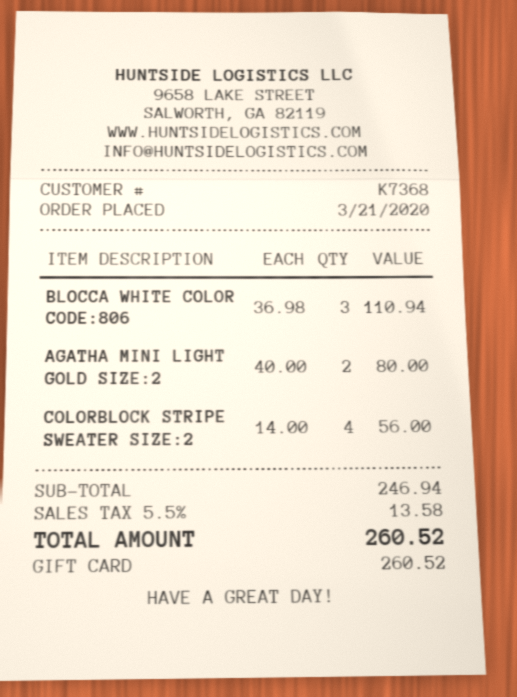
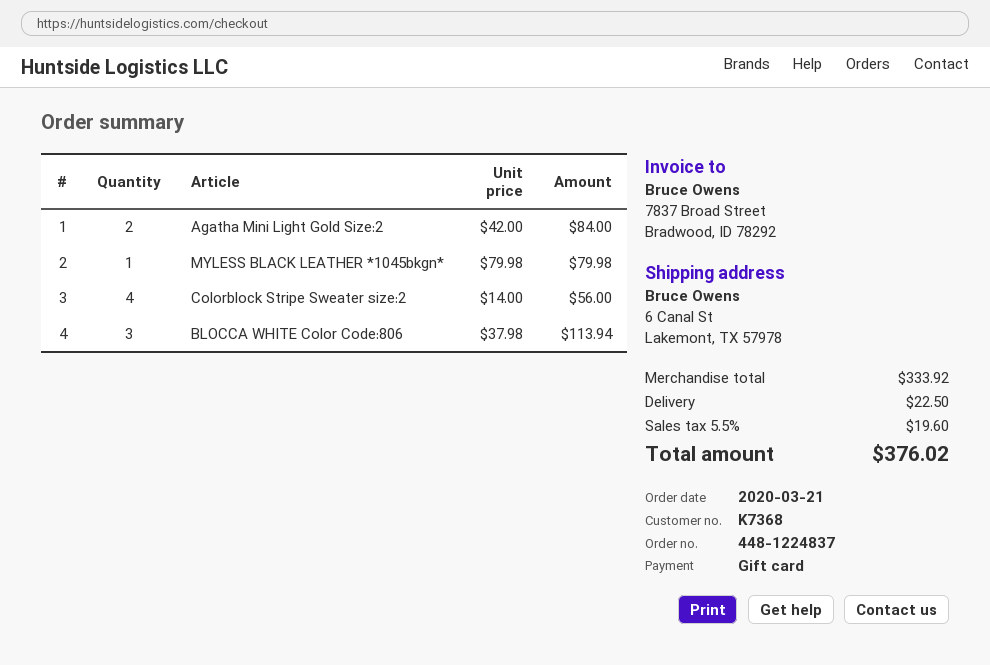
BLOCCA WHITE COLOR CODE:806: 3 x 36.98 = 110.94 -> 3 x 37.98 = 113.94
AGATHA MINI LIGHT GOLD SIZE:2: 2 x 40.00 = 80.00 -> 2 x 42.00 = 84.00
MYLESS BLACK LEATHER *1045bkgn*: none -> 1 x 79.98 = 79.98
subtotal: 246.94 -> 333.92
shipping: none -> 22.50
tax: 5.5% = 13.58 -> 5.5% = 19.60
total: 260.52 -> 376.02

